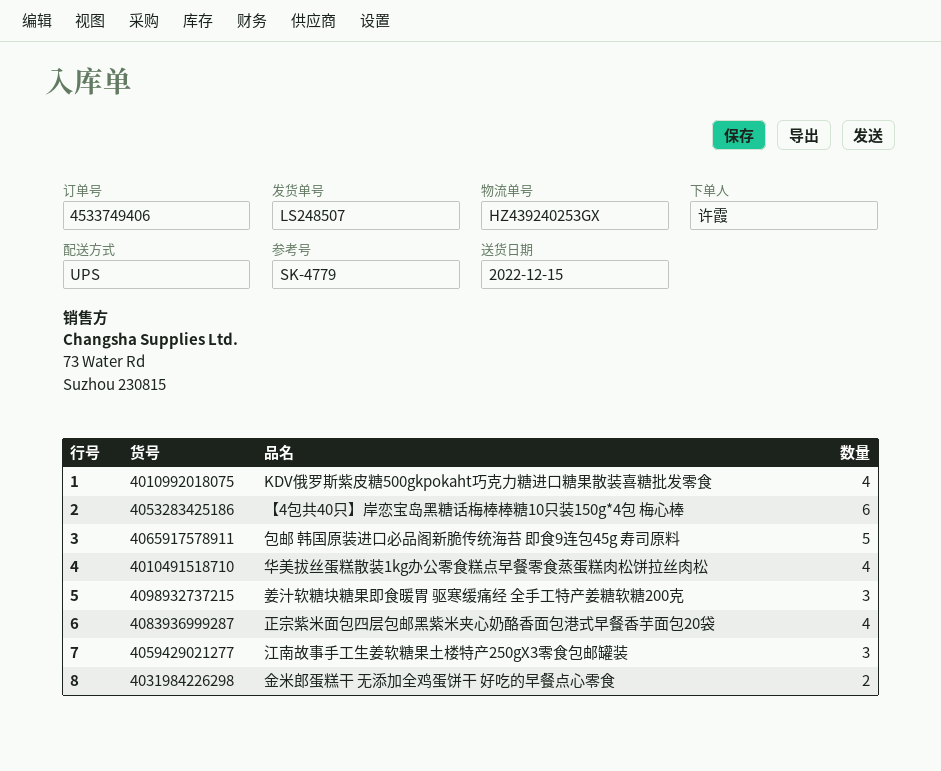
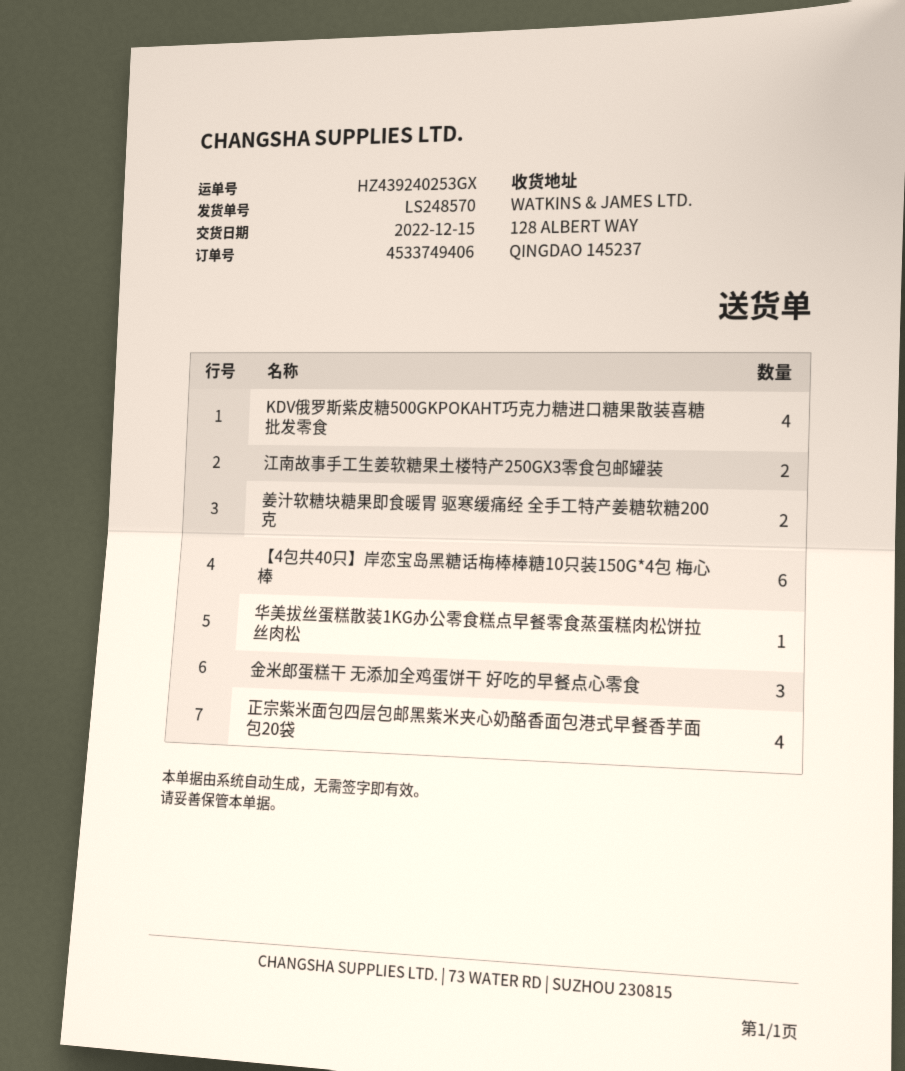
delivery note number: LS248507 -> LS248570
包邮 韩国原装进口必品阁新脆传统海苔 即食9连包45g 寿司原料: 5 -> none
华美拔丝蛋糕散装1kg办公零食糕点早餐零食蒸蛋糕肉松饼拉丝肉松: 4 -> 1
姜汁软糖块糖果即食暖胃 驱寒缓痛经 全手工特产姜糖软糖200克: 3 -> 2
江南故事手工生姜软糖果土楼特产250gX3零食包邮罐装: 3 -> 2
金米郎蛋糕干 无添加全鸡蛋饼干 好吃的早餐点心零食: 2 -> 3

